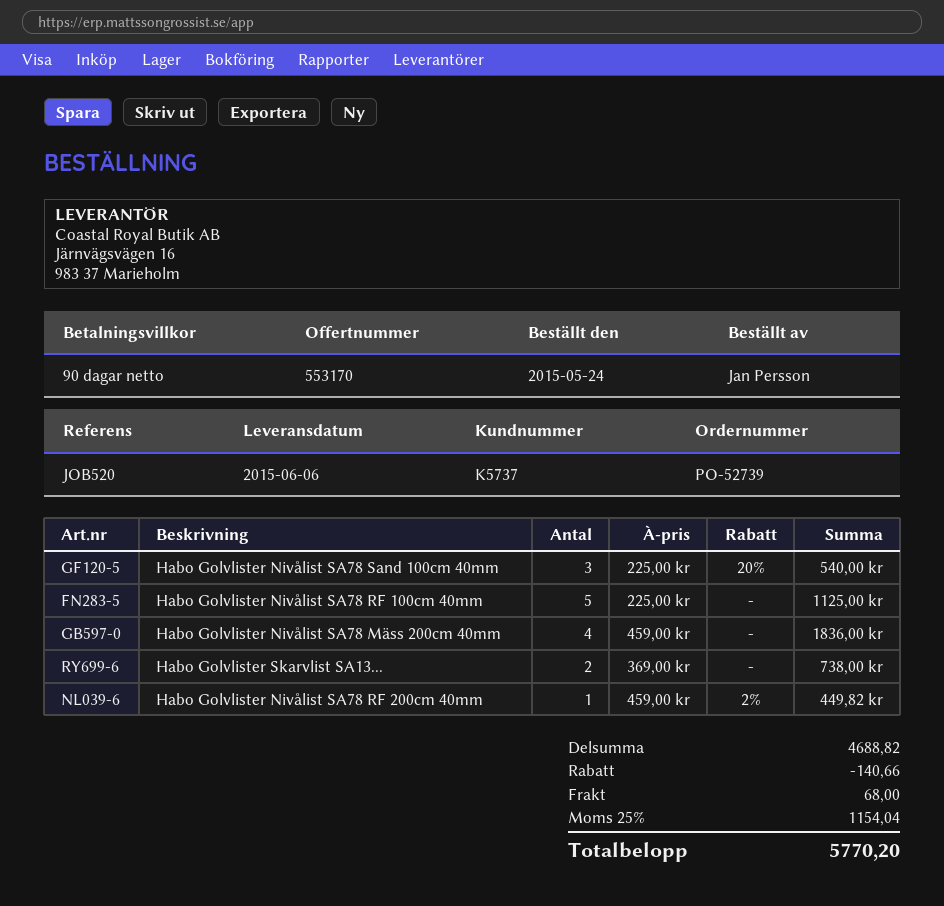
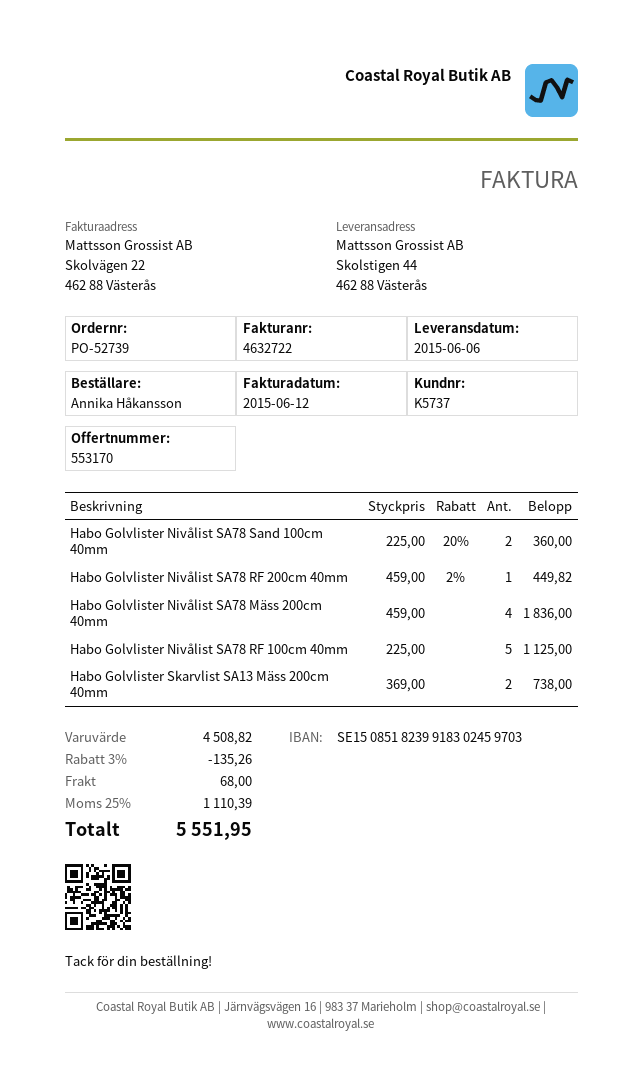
ordered by: Jan Persson -> Annika Håkansson
Habo Golvlister Nivålist SA78 Sand 100cm 40mm: 3 x 225.00 - 20% = 540.00 -> 2 x 225.00 - 20% = 360.00
subtotal: 4688.82 -> 4508.82
discount: 140.66 -> 135.26
tax: 25% = 1154.04 -> 25% = 1110.39
total: 5770.20 -> 5551.95

